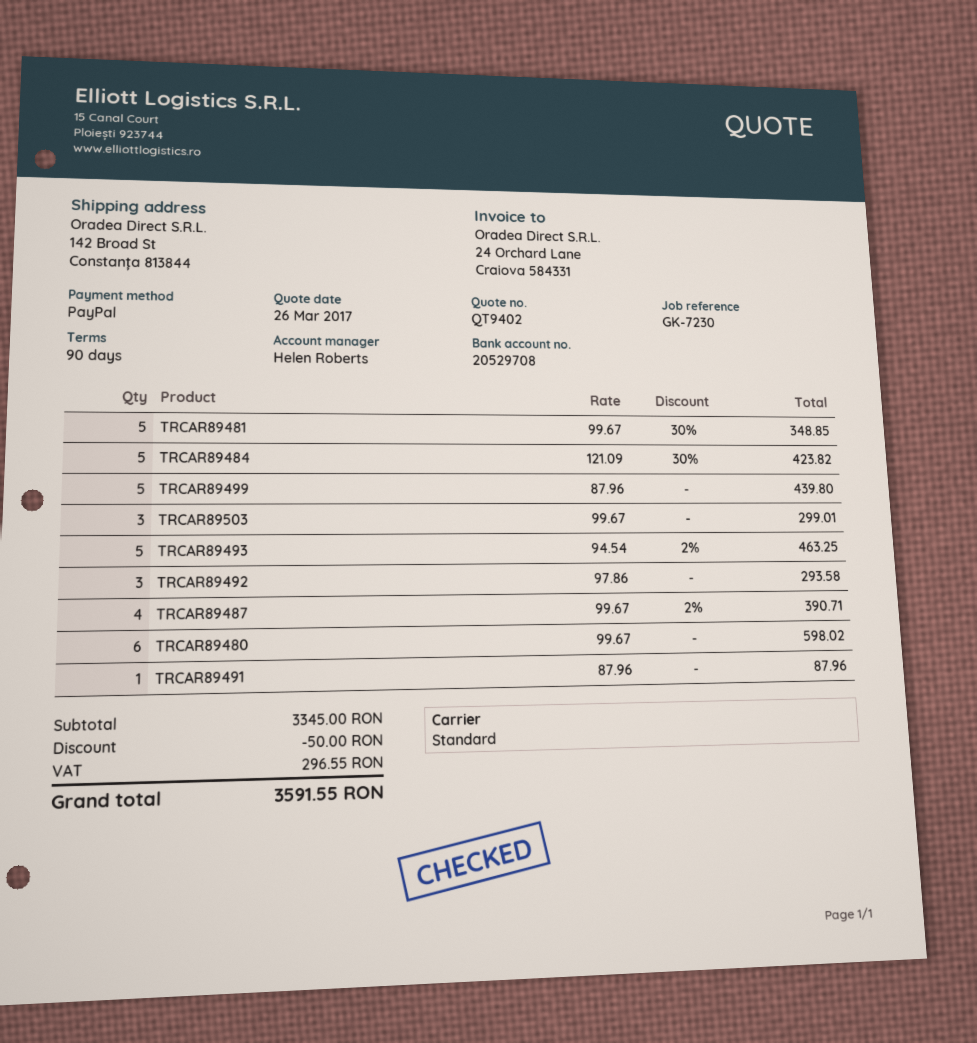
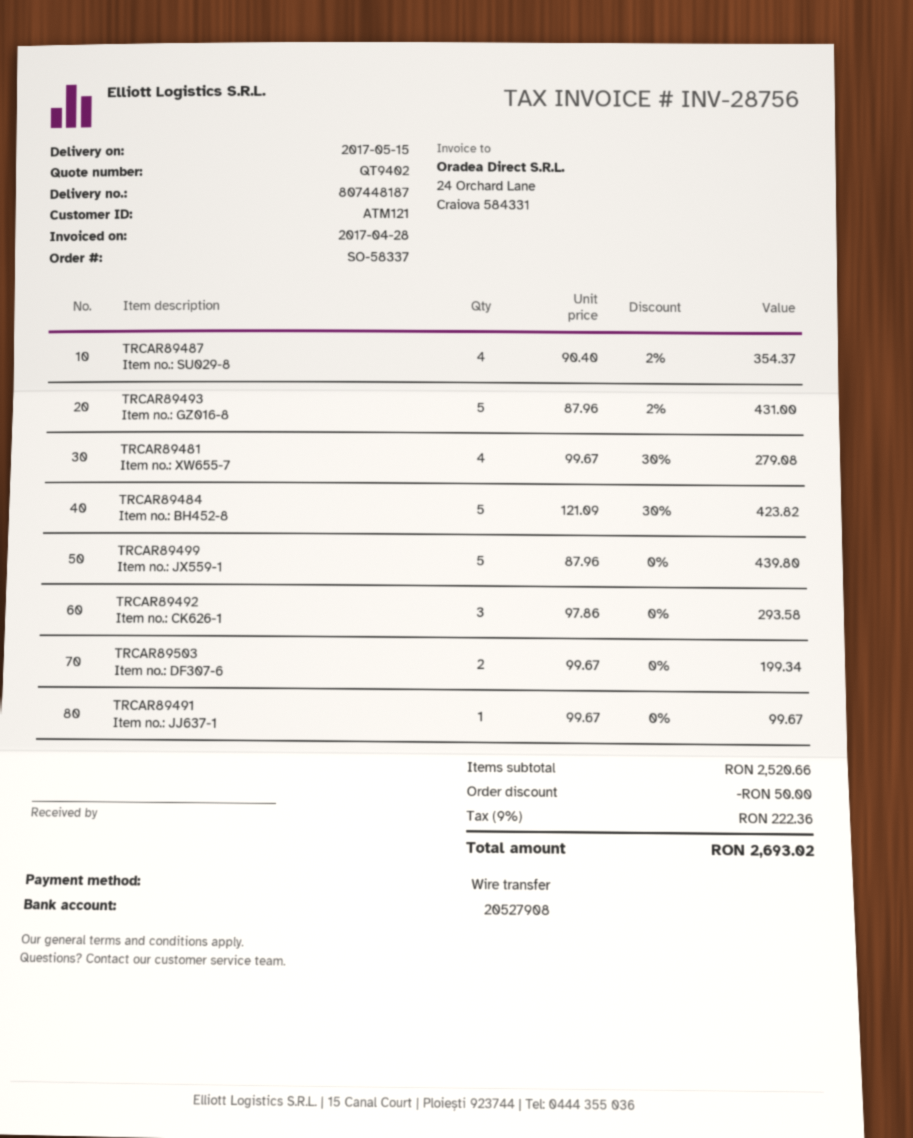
payment method: PayPal -> bank transfer
bank account: 20529708 -> 20527908
TRCAR89481: 5 x 99.67 - 30% = 348.85 -> 4 x 99.67 - 30% = 279.08
TRCAR89503: 3 x 99.67 = 299.01 -> 2 x 99.67 = 199.34
TRCAR89493: 5 x 94.54 - 2% = 463.25 -> 5 x 87.96 - 2% = 431.00
TRCAR89487: 4 x 99.67 - 2% = 390.71 -> 4 x 90.40 - 2% = 354.37
TRCAR89480: 6 x 99.67 = 598.02 -> none
TRCAR89491: 1 x 87.96 = 87.96 -> 1 x 99.67 = 99.67
subtotal: 3345.00 -> 2520.66
tax: 296.55 -> 222.36
total: 3591.55 -> 2693.02

